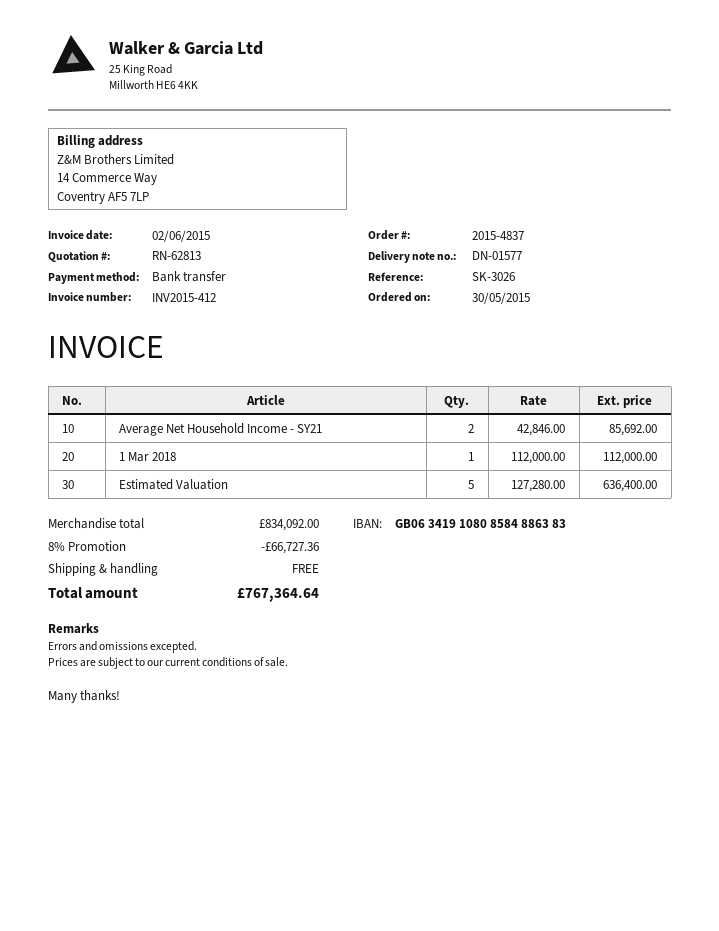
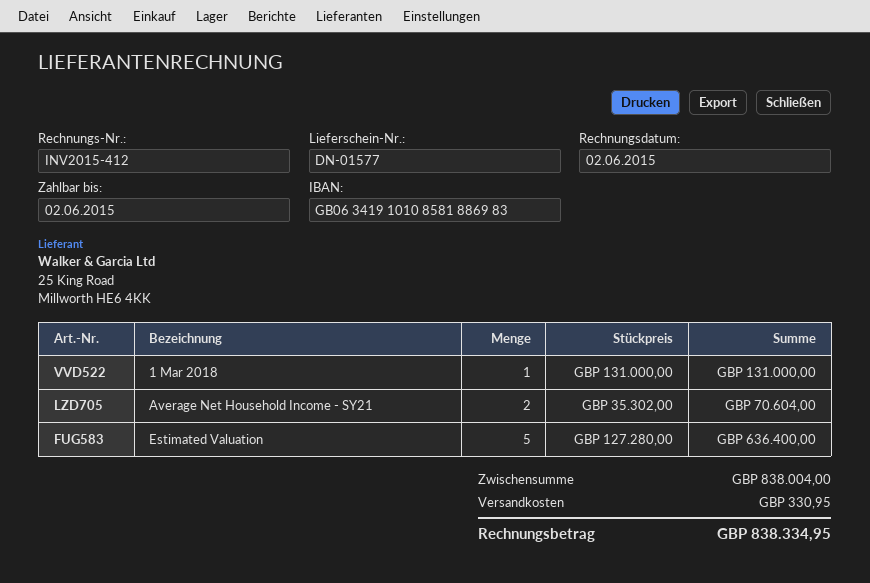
bank account: GB06341910808584886383 -> GB06341910108581886983
Average Net Household Income - SY21: 2 x 42846.00 = 85692.00 -> 2 x 35302.00 = 70604.00
1 Mar 2018: 1 x 112000.00 = 112000.00 -> 1 x 131000.00 = 131000.00
subtotal: 834092.00 -> 838004.00
discount: 8% = 66727.36 -> none
shipping: 0.00 -> 330.95
total: 767364.64 -> 838334.95

